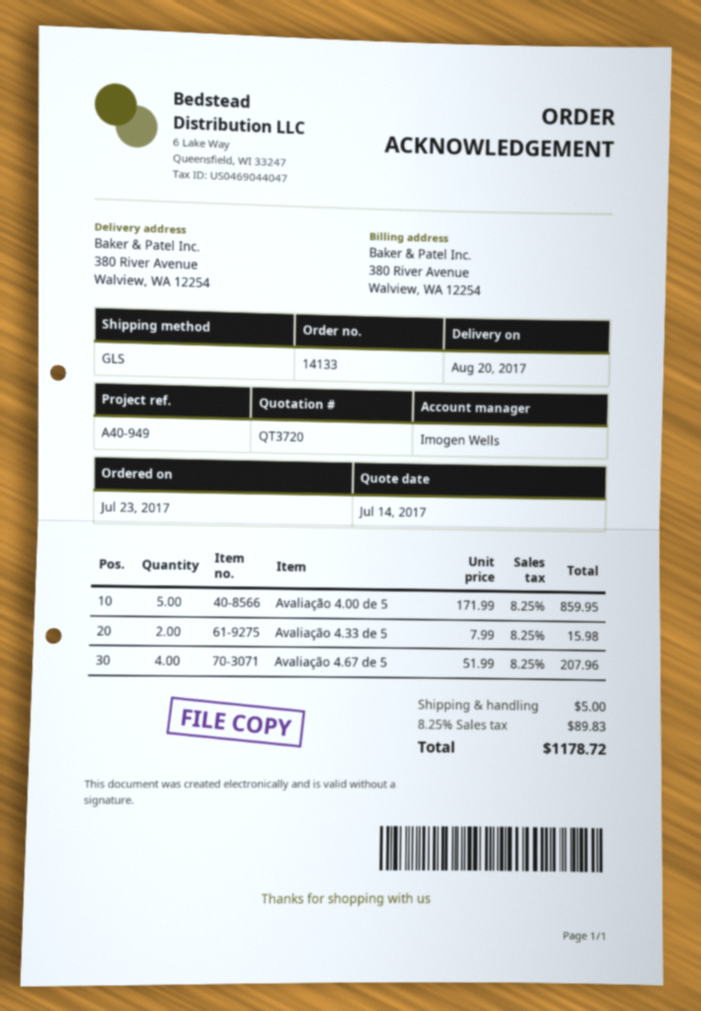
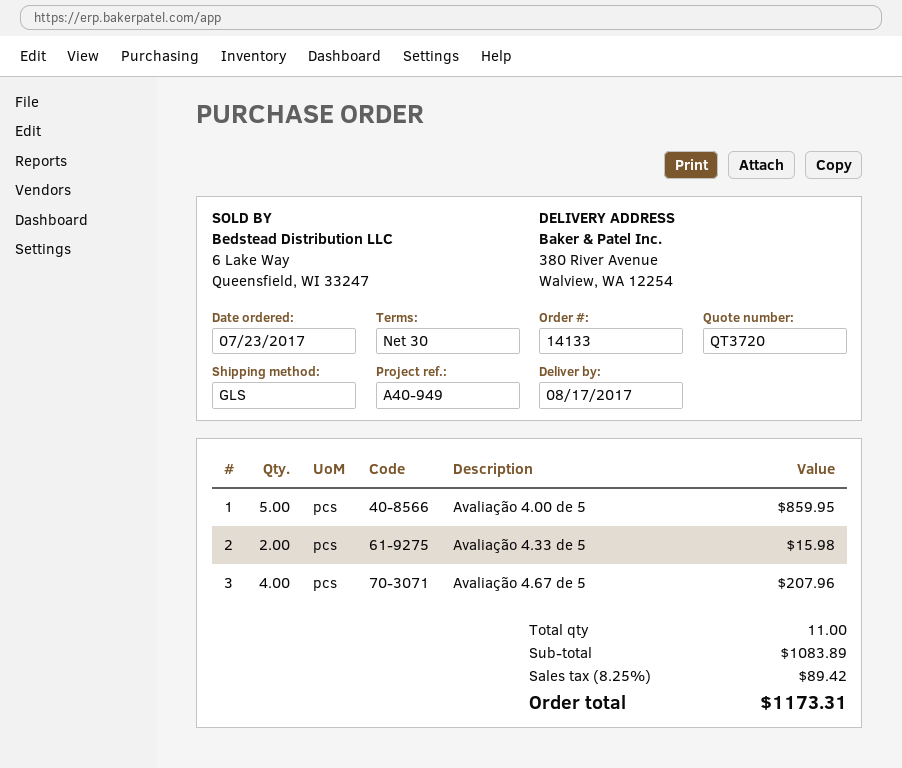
delivery date: 2017-08-20 -> 2017-08-17
shipping: 5.00 -> none
tax: 8.25% = 89.83 -> 8.25% = 89.42
total: 1178.72 -> 1173.31

